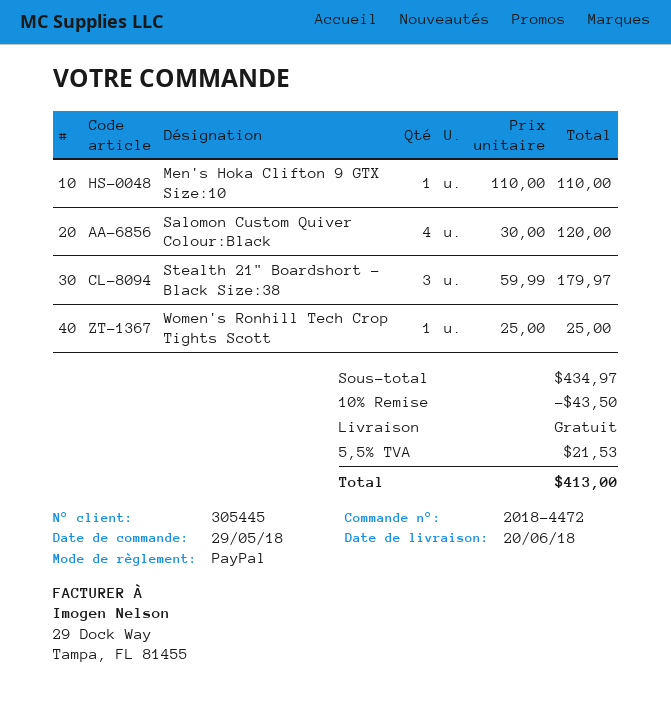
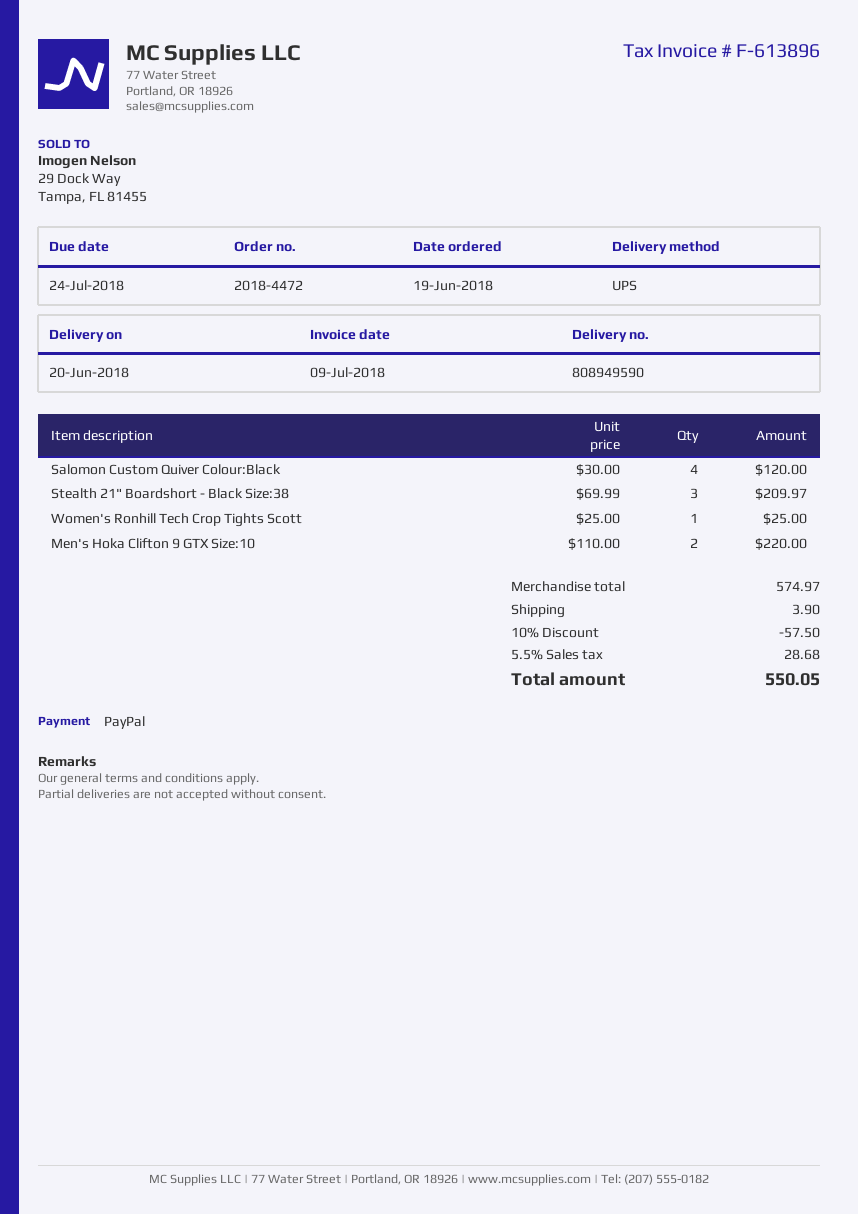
order date: 2018-05-29 -> 2018-06-19
Men's Hoka Clifton 9 GTX Size:10: 1 x 110.00 = 110.00 -> 2 x 110.00 = 220.00
Stealth 21" Boardshort - Black Size:38: 3 x 59.99 = 179.97 -> 3 x 69.99 = 209.97
subtotal: 434.97 -> 574.97
discount: 10% = 43.50 -> 10% = 57.50
shipping: 0.00 -> 3.90
tax: 5.5% = 21.53 -> 5.5% = 28.68
total: 413.00 -> 550.05

